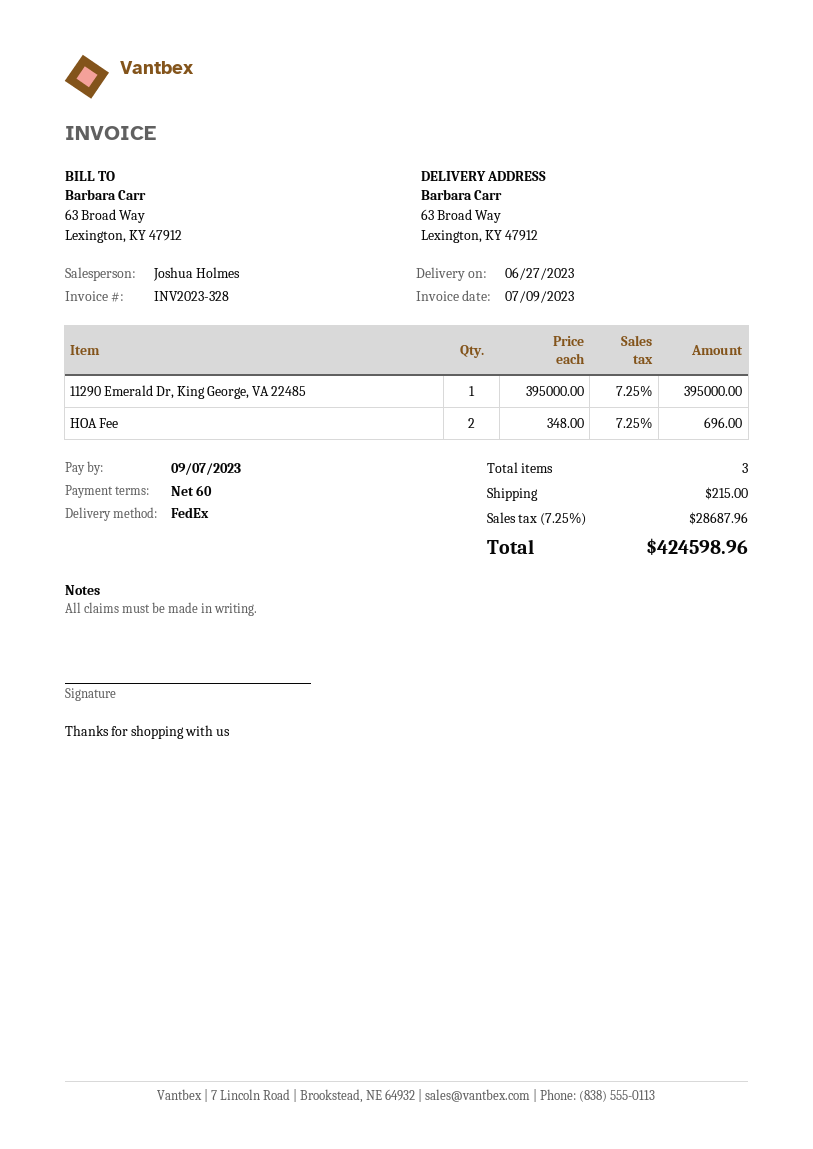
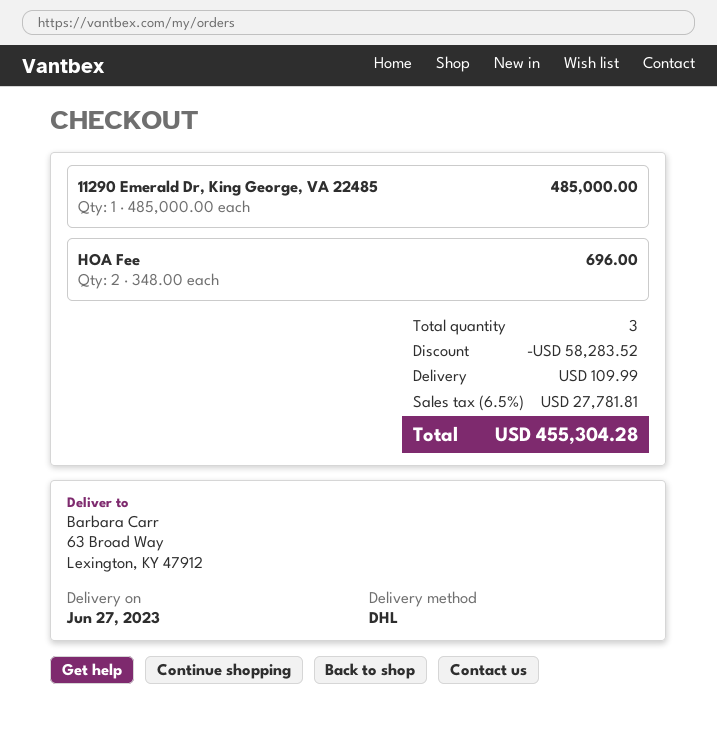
shipping method: FedEx -> DHL
11290 Emerald Dr, King George, VA 22485: 1 x 395000.00 = 395000.00 -> 1 x 485000.00 = 485000.00
discount: none -> 58283.52
shipping: 215.00 -> 109.99
tax: 7.25% = 28687.96 -> 6.5% = 27781.81
total: 424598.96 -> 455304.28

